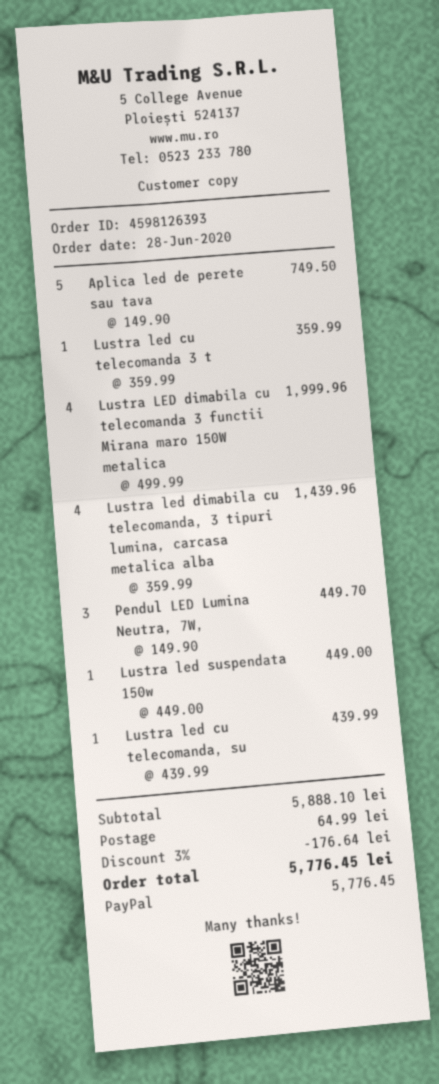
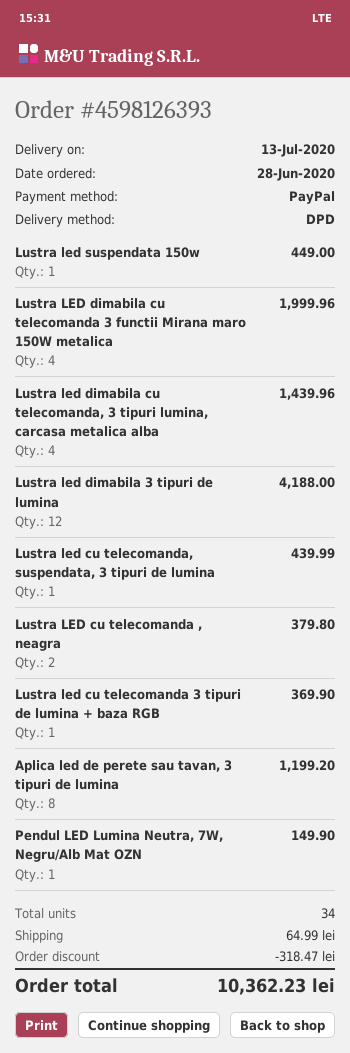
Aplica led de perete sau tava: 5 for 749.50 -> 8 for 1199.20
Lustra led cu telecomanda 3 t: 1 for 359.99 -> 1 for 369.90
Pendul LED Lumina Neutra, 7W,: 3 for 449.70 -> 1 for 149.90
Lustra led dimabila 3 tipuri de lumina: none -> 12 for 4188.00
Lustra LED cu telecomanda , neagra: none -> 2 for 379.80
discount: 176.64 -> 318.47
total: 5776.45 -> 10362.23

